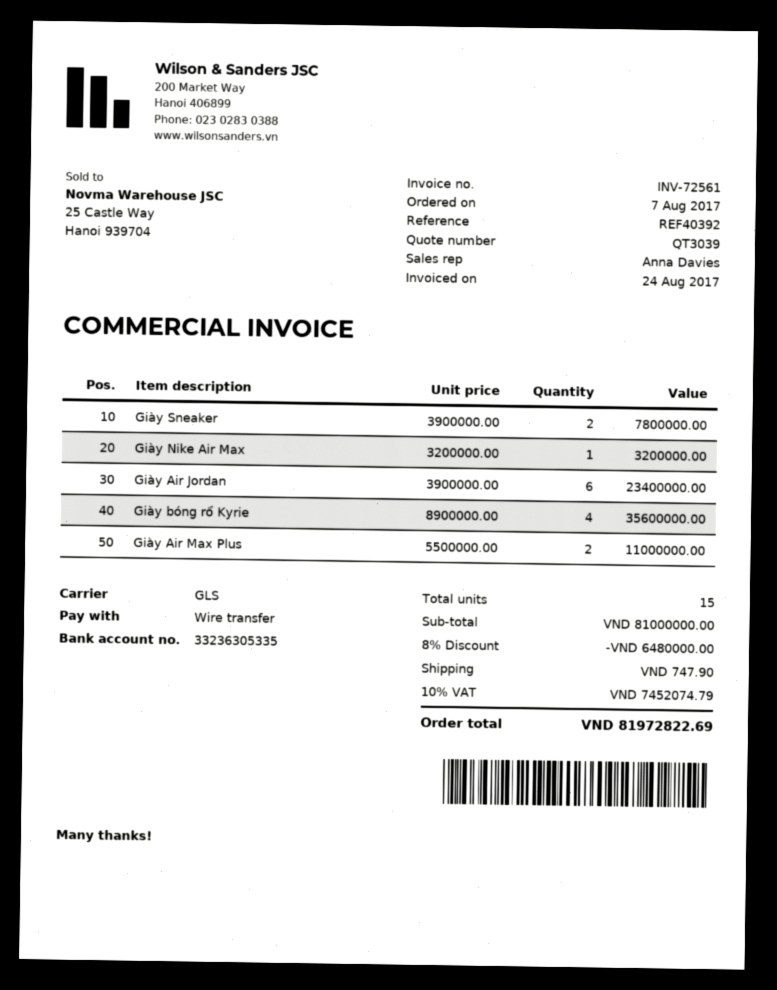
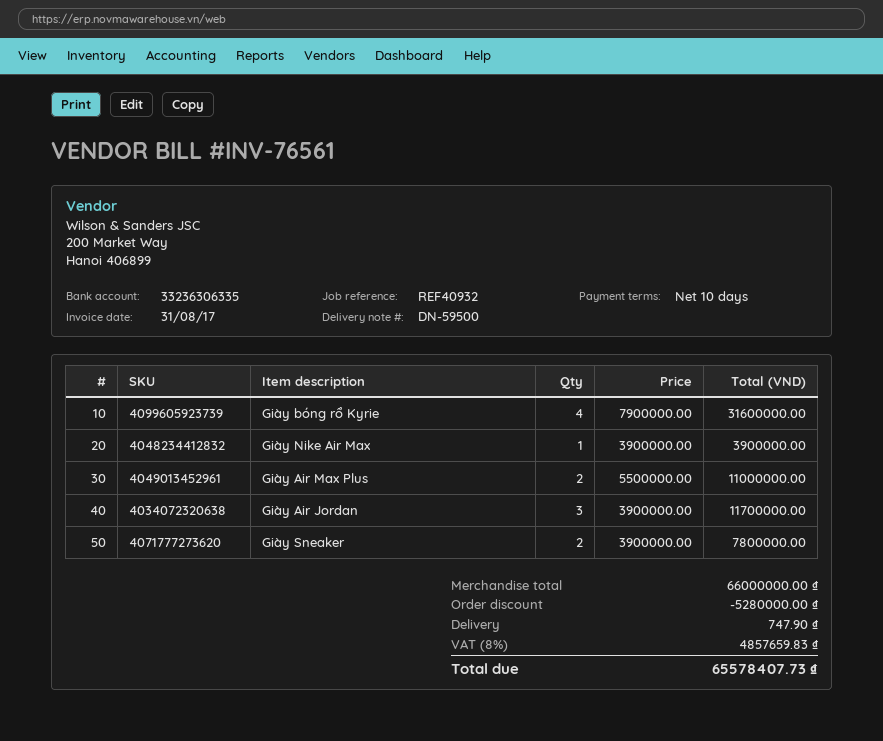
invoice number: INV-72561 -> INV-76561
invoice date: 2017-08-24 -> 2017-08-31
reference: REF40392 -> REF40932
bank account: 33236305335 -> 33236306335
Giày Nike Air Max: 1 x 3200000.00 = 3200000.00 -> 1 x 3900000.00 = 3900000.00
Giày Air Jordan: 6 x 3900000.00 = 23400000.00 -> 3 x 3900000.00 = 11700000.00
Giày bóng rổ Kyrie: 4 x 8900000.00 = 35600000.00 -> 4 x 7900000.00 = 31600000.00
subtotal: 81000000.00 -> 66000000.00
discount: 6480000.00 -> 5280000.00
tax: 10% = 7452074.79 -> 8% = 4857659.83
total: 81972822.69 -> 65578407.73

